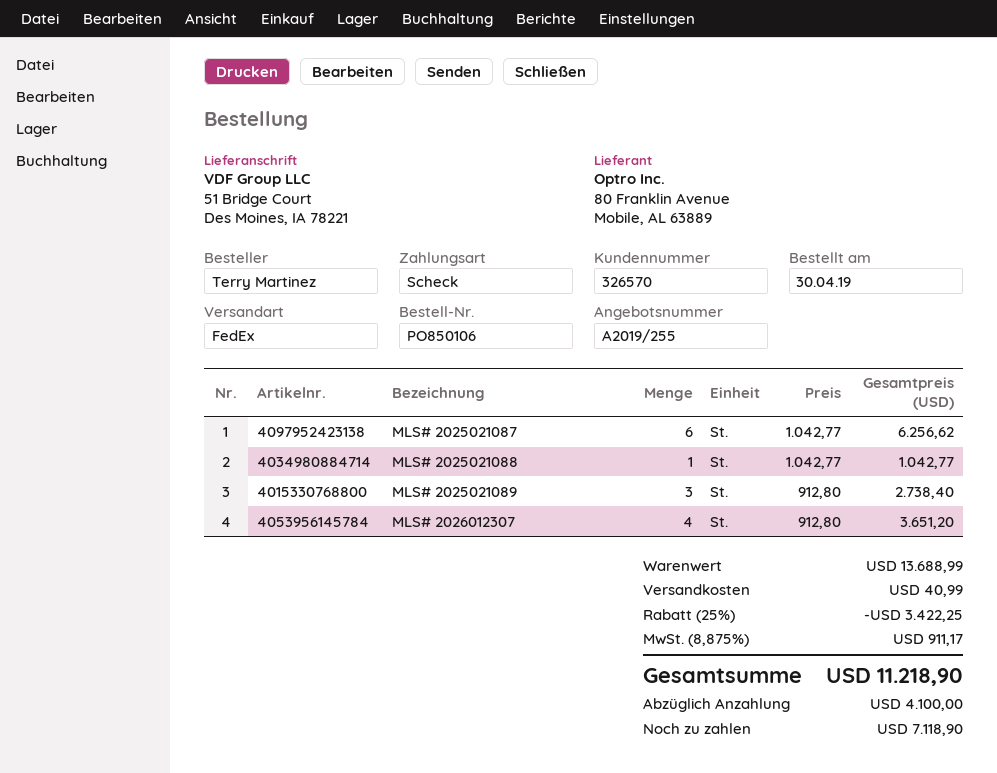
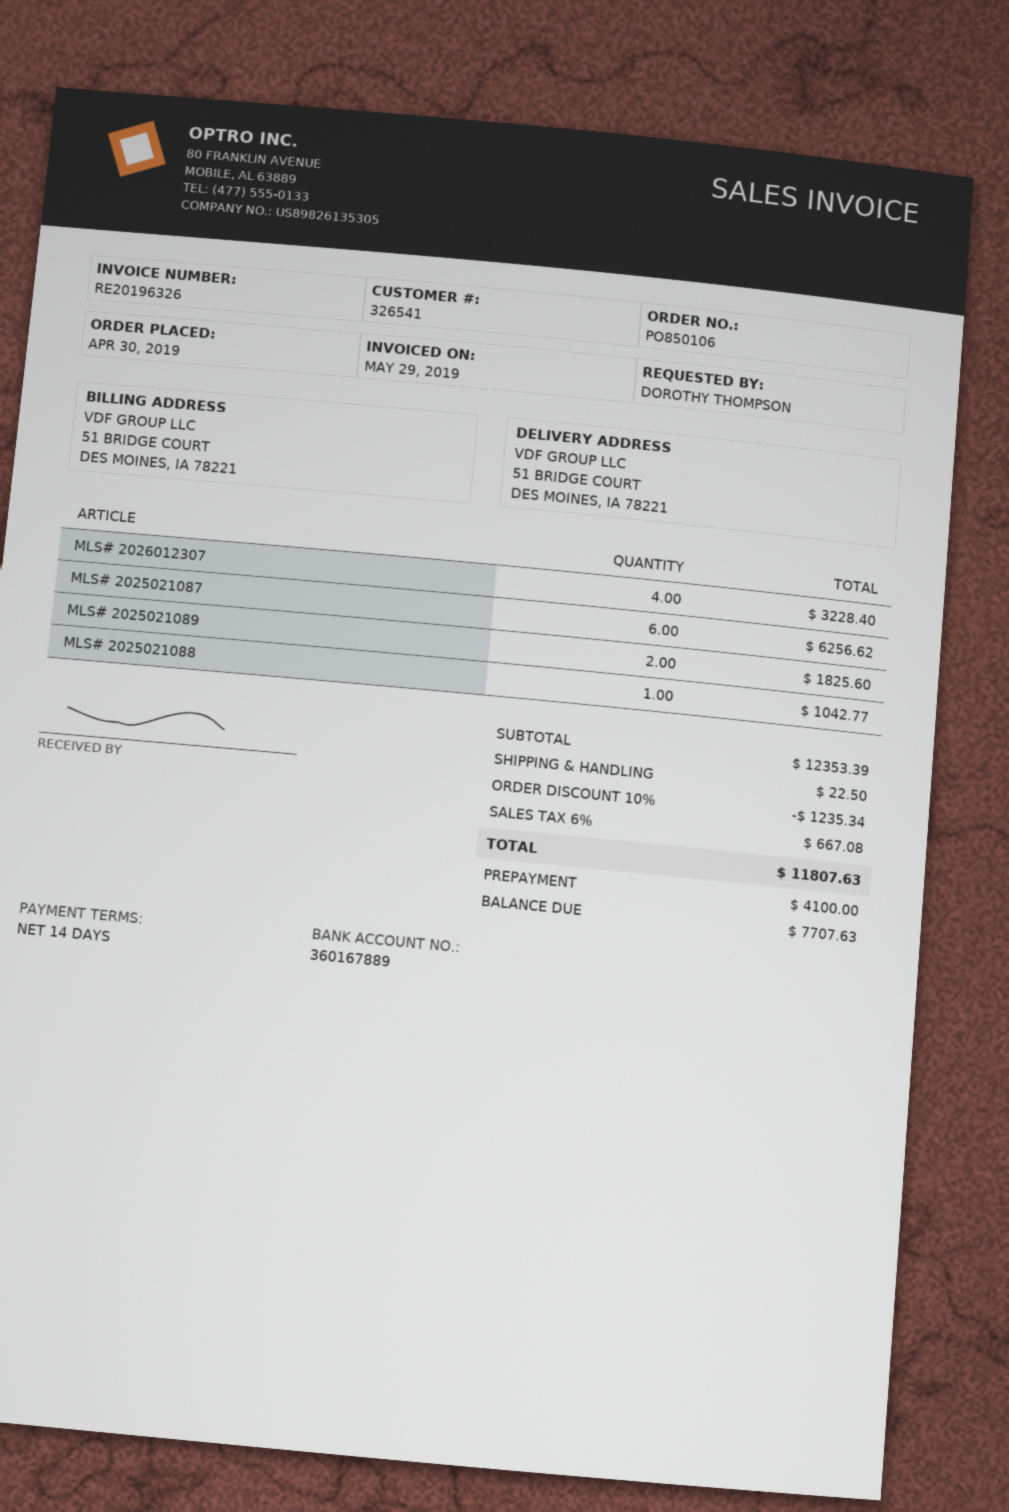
customer number: 326570 -> 326541
ordered by: Terry Martinez -> DOROTHY THOMPSON
MLS# 2025021089: 3 for 2738.40 -> 2 for 1825.60
MLS# 2026012307: 4 for 3651.20 -> 4 for 3228.40
subtotal: 13688.99 -> 12353.39
discount: 25% = 3422.25 -> 10% = 1235.34
shipping: 40.99 -> 22.50
tax: 8.875% = 911.17 -> 6% = 667.08
total: 11218.90 -> 11807.63
balance: 7118.90 -> 7707.63

